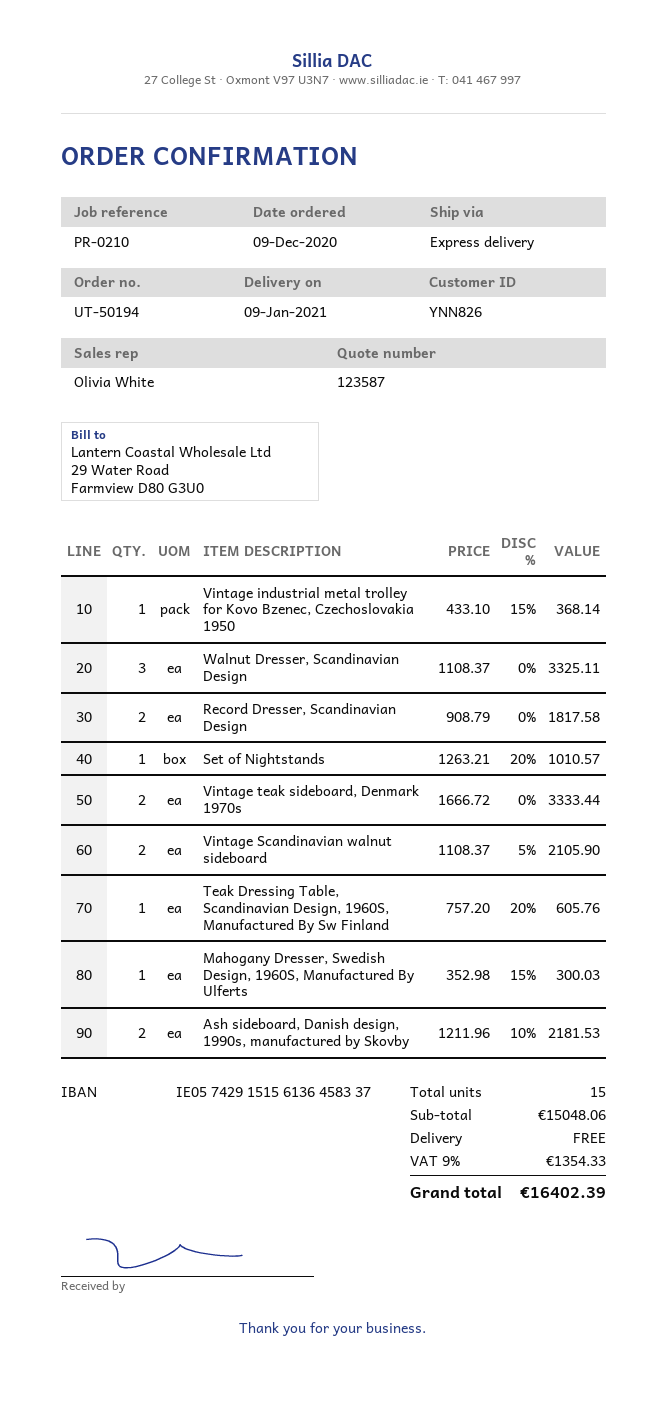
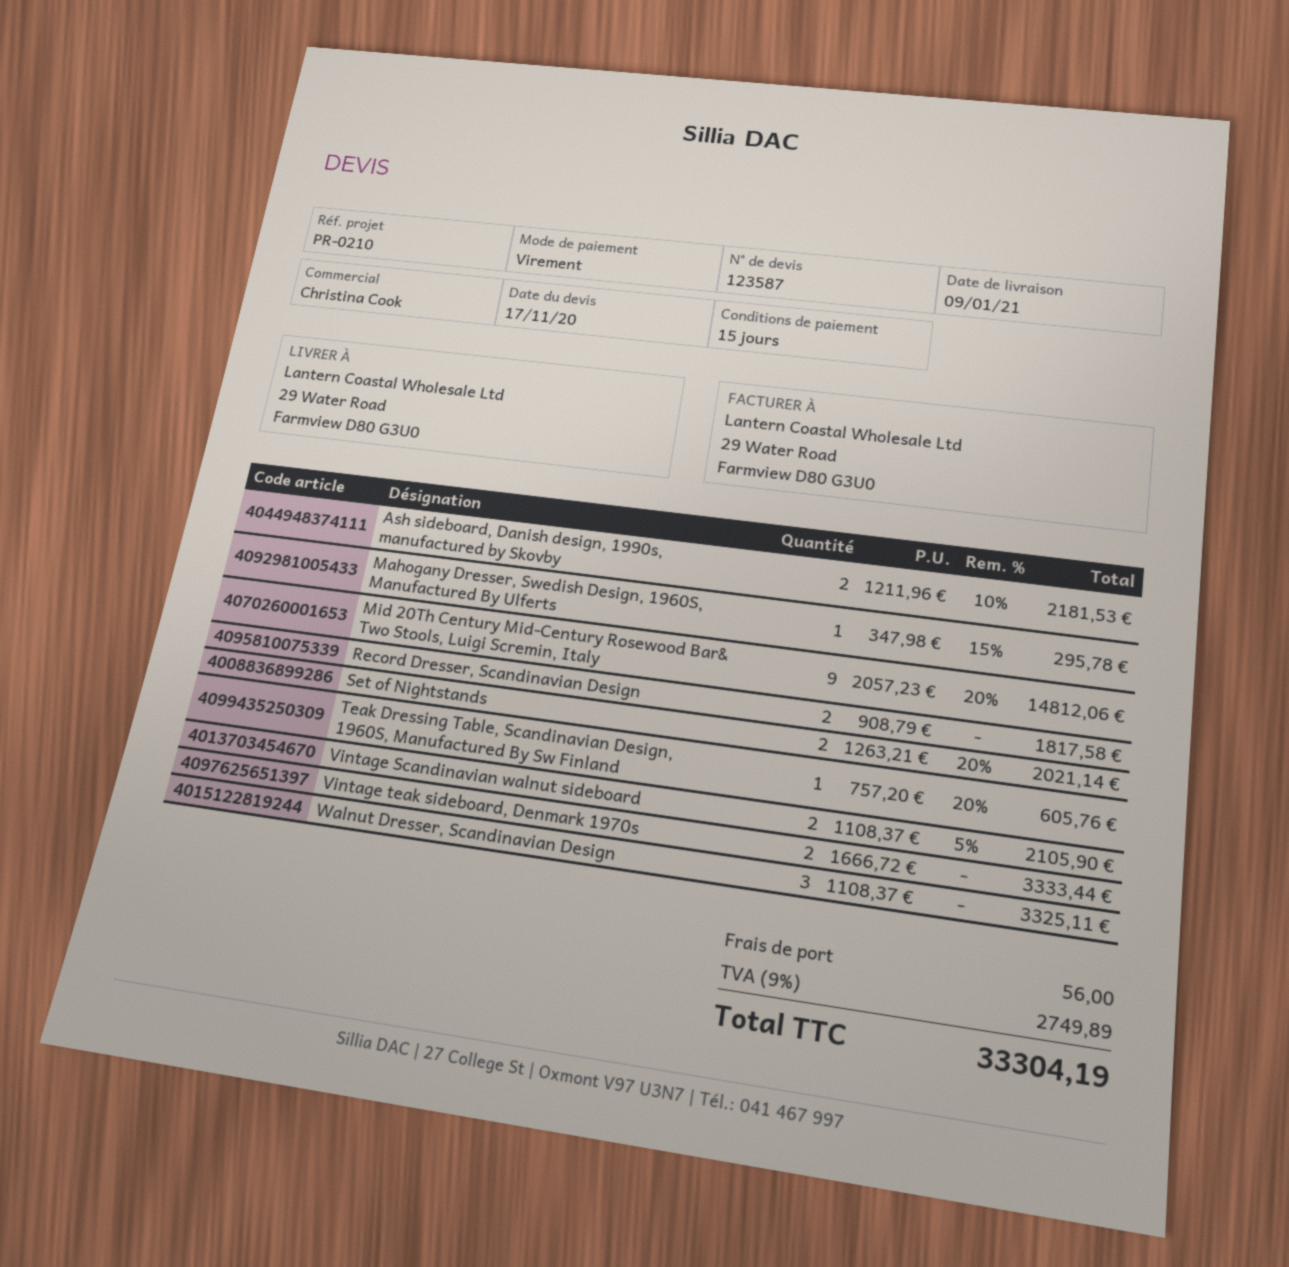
sales rep: Olivia White -> Christina Cook
Vintage industrial metal trolley for Kovo Bzenec, Czechoslovakia 1950: 1 x 433.10 - 15% = 368.14 -> none
Set of Nightstands: 1 x 1263.21 - 20% = 1010.57 -> 2 x 1263.21 - 20% = 2021.14
Mahogany Dresser, Swedish Design, 1960S, Manufactured By Ulferts: 1 x 352.98 - 15% = 300.03 -> 1 x 347.98 - 15% = 295.78
Mid 20Th Century Mid-Century Rosewood Bar& Two Stools, Luigi Scremin, Italy: none -> 9 x 2057.23 - 20% = 14812.06
shipping: 0.00 -> 56.00
tax: 9% = 1354.33 -> 9% = 2749.89
total: 16402.39 -> 33304.19

